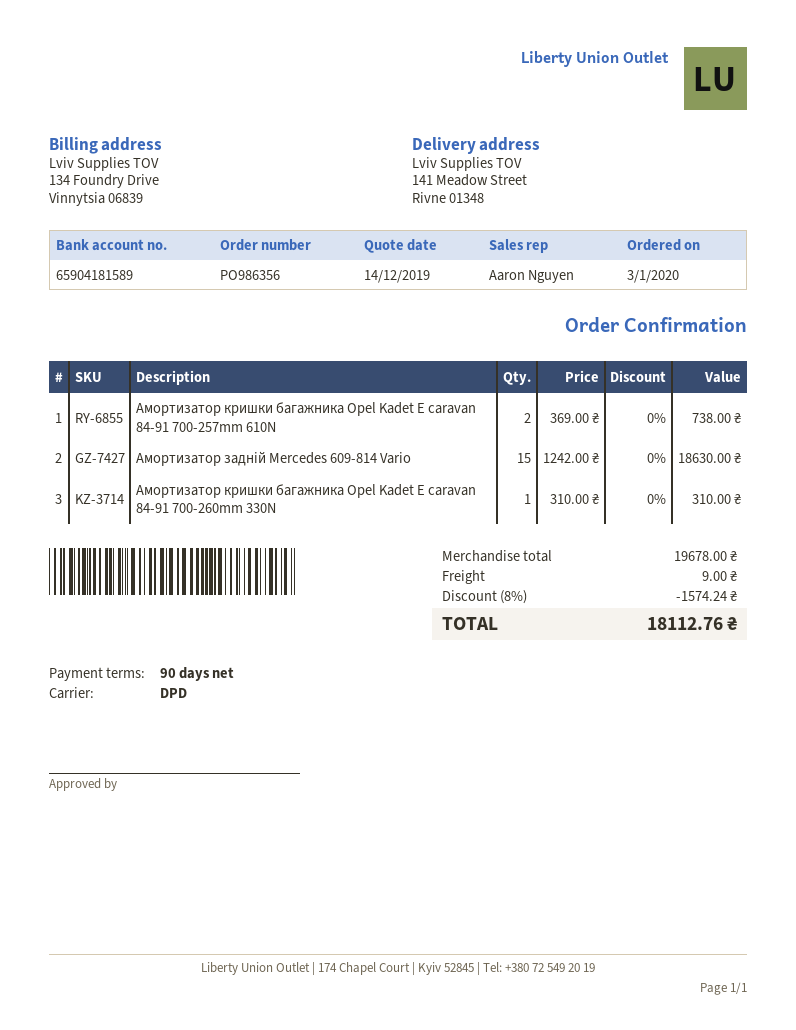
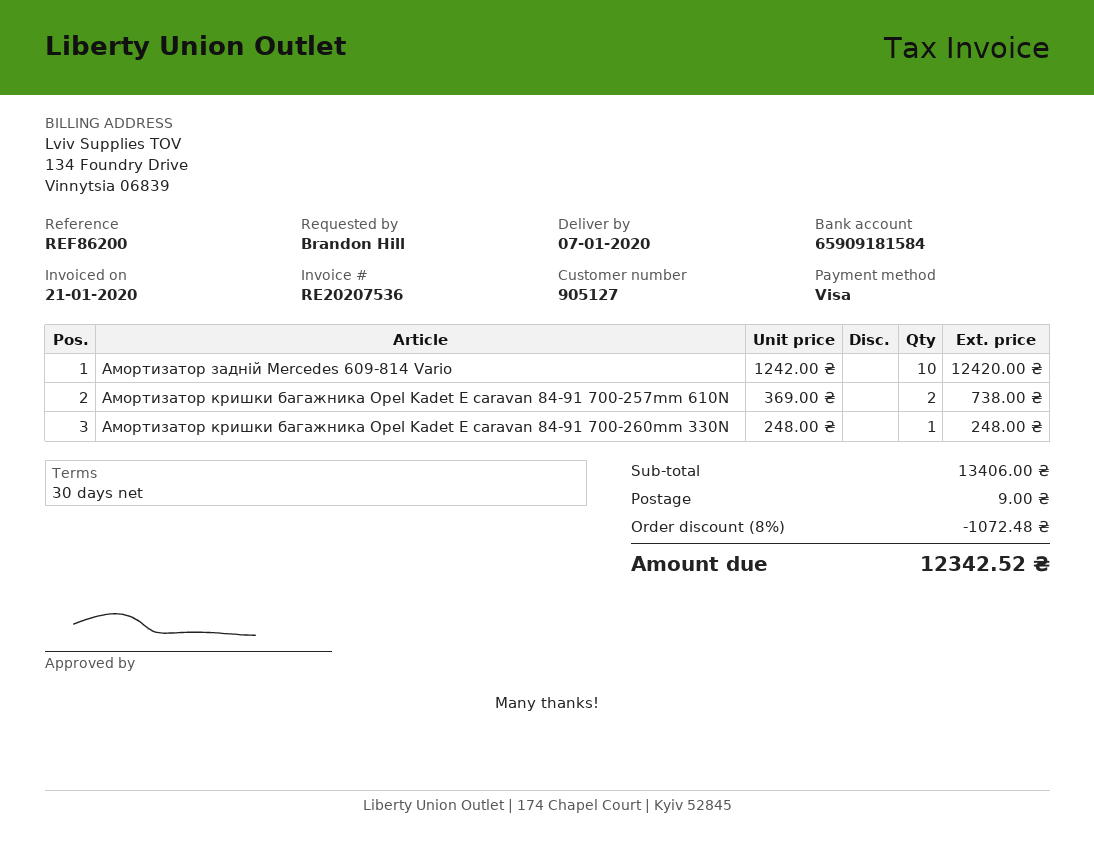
payment terms: 90 days -> 30 days
bank account: 65904181589 -> 65909181584
Амортизатор задній Mercedes 609-814 Vario: 15 x 1242.00 = 18630.00 -> 10 x 1242.00 = 12420.00
Амортизатор кришки багажника Opel Kadet E caravan 84-91 700-260mm 330N: 1 x 310.00 = 310.00 -> 1 x 248.00 = 248.00
subtotal: 19678.00 -> 13406.00
discount: 8% = 1574.24 -> 8% = 1072.48
total: 18112.76 -> 12342.52

